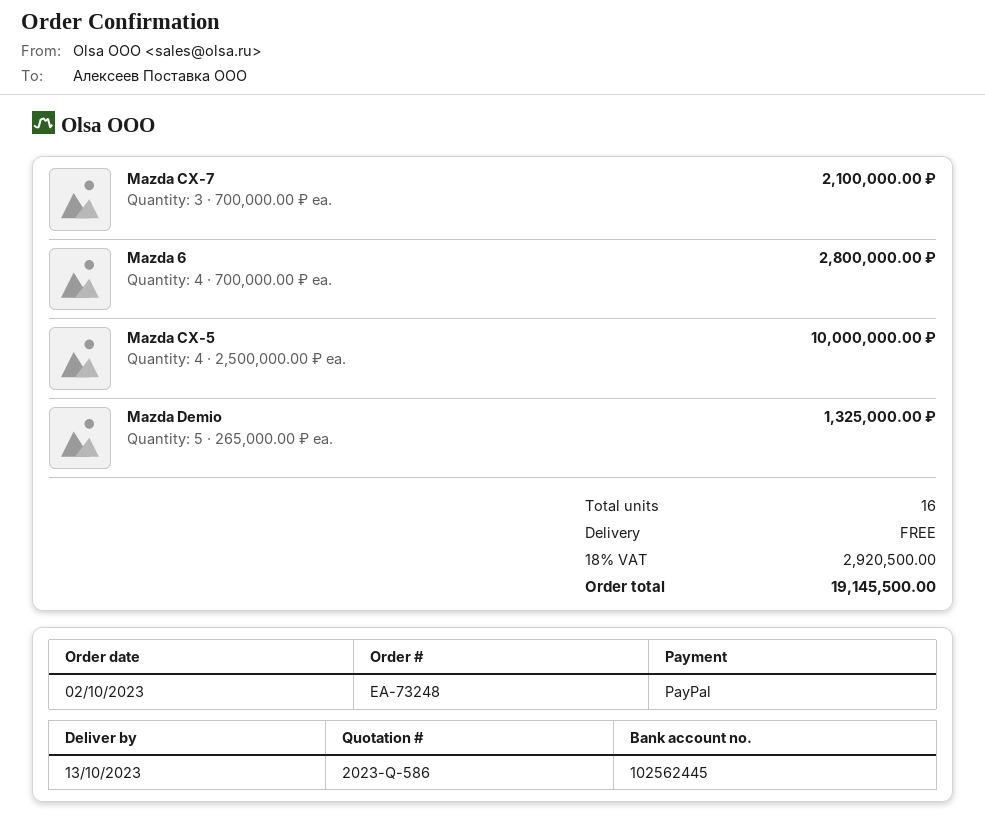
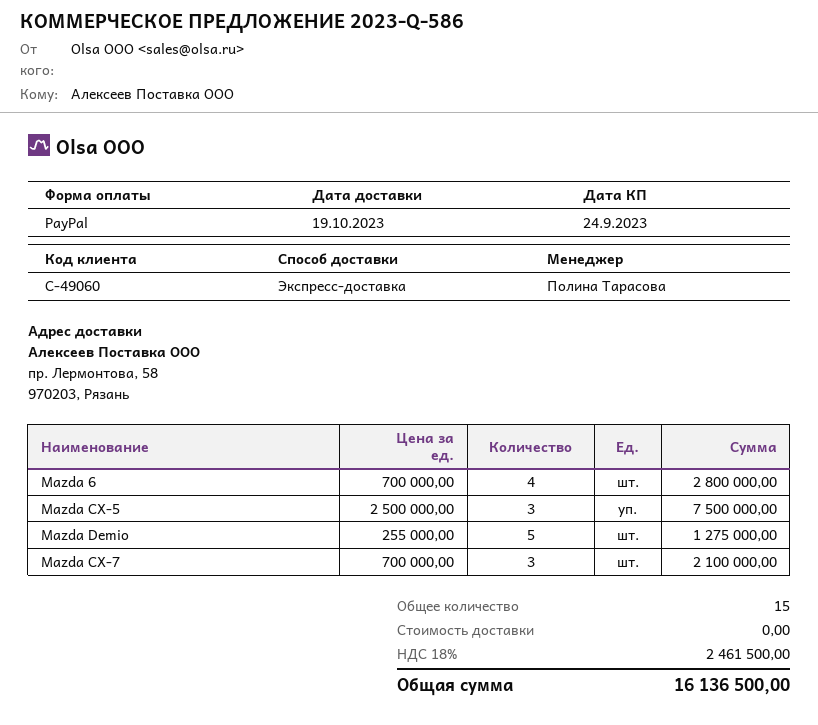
delivery date: 2023-10-13 -> 2023-10-19
Mazda CX-5: 4 x 2500000.00 = 10000000.00 -> 3 x 2500000.00 = 7500000.00
Mazda Demio: 5 x 265000.00 = 1325000.00 -> 5 x 255000.00 = 1275000.00
total quantity: 16 -> 15
tax: 18% = 2920500.00 -> 18% = 2461500.00
total: 19145500.00 -> 16136500.00

